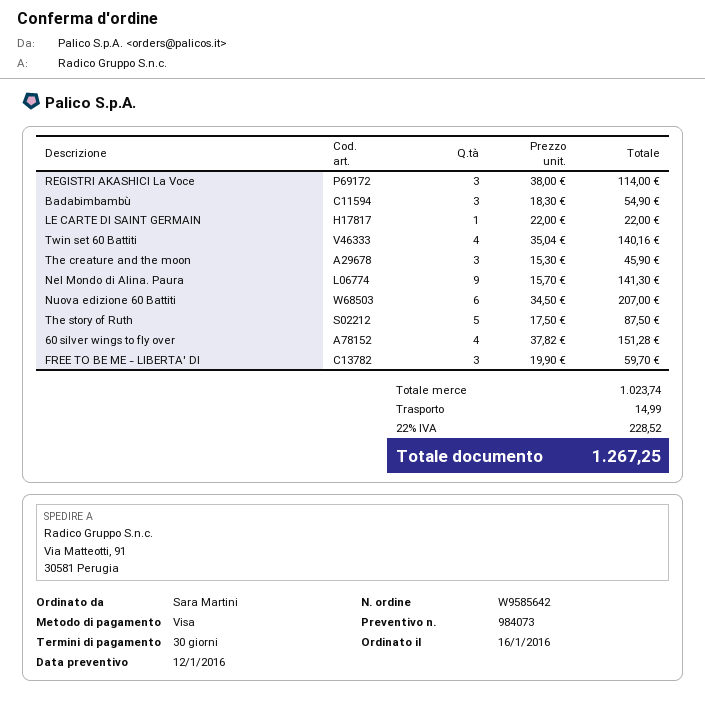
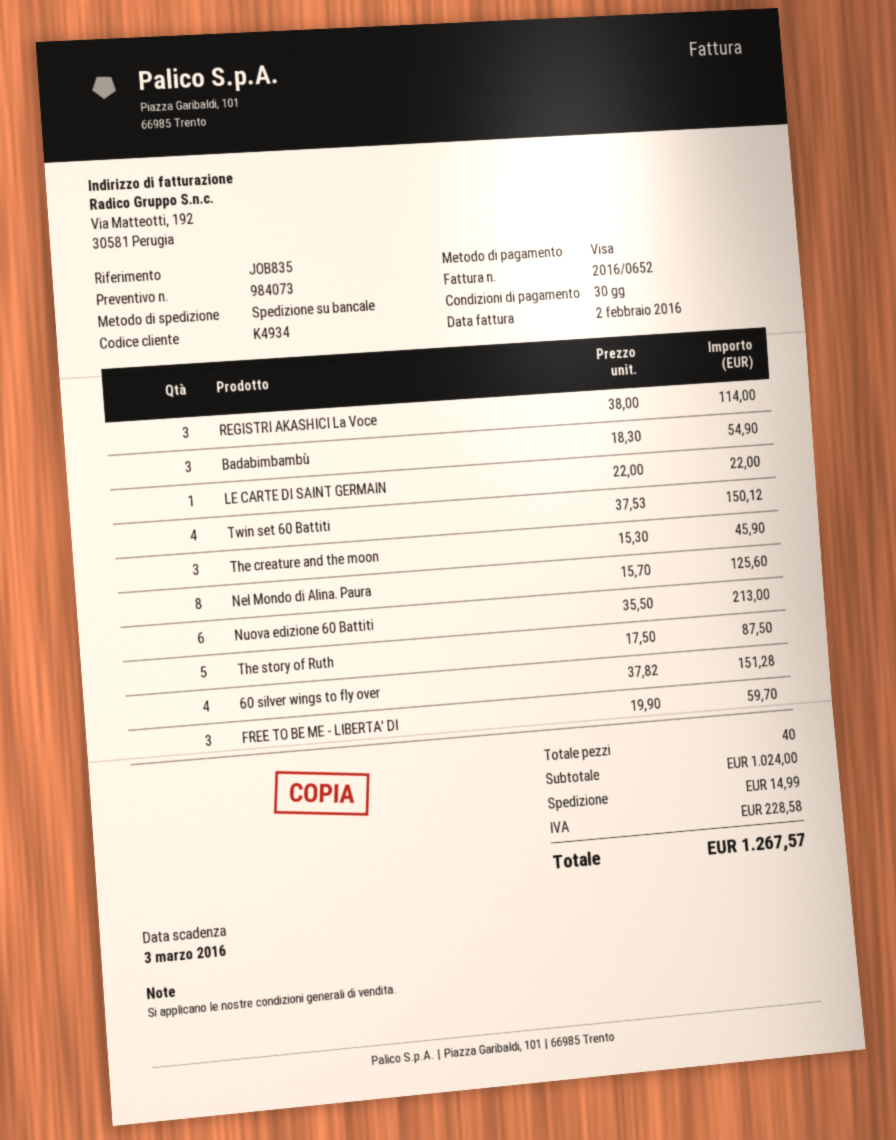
Twin set 60 Battiti: 4 x 35.04 = 140.16 -> 4 x 37.53 = 150.12
Nel Mondo di Alina. Paura: 9 x 15.70 = 141.30 -> 8 x 15.70 = 125.60
Nuova edizione 60 Battiti: 6 x 34.50 = 207.00 -> 6 x 35.50 = 213.00
subtotal: 1023.74 -> 1024.00
tax: 228.52 -> 228.58
total: 1267.25 -> 1267.57

